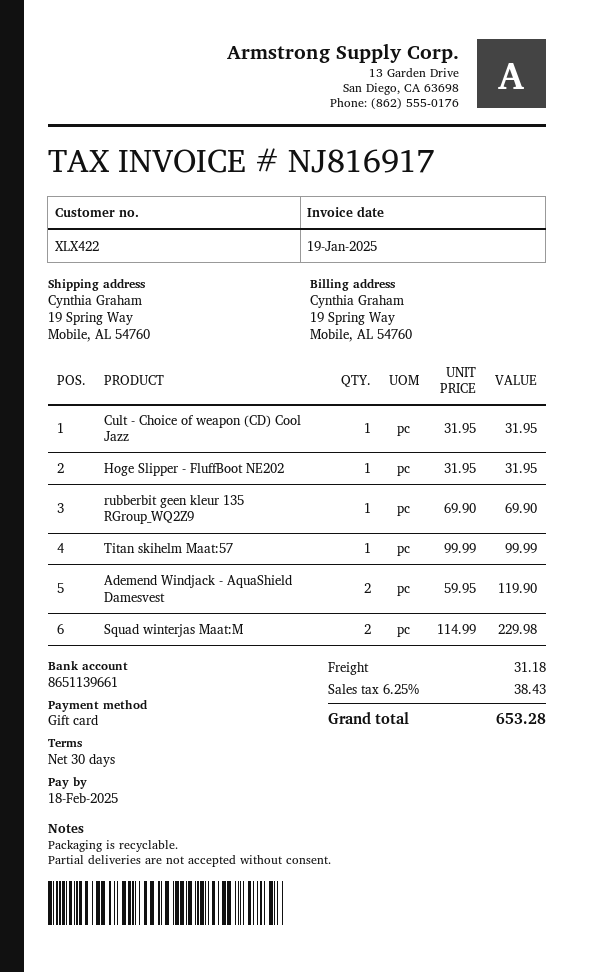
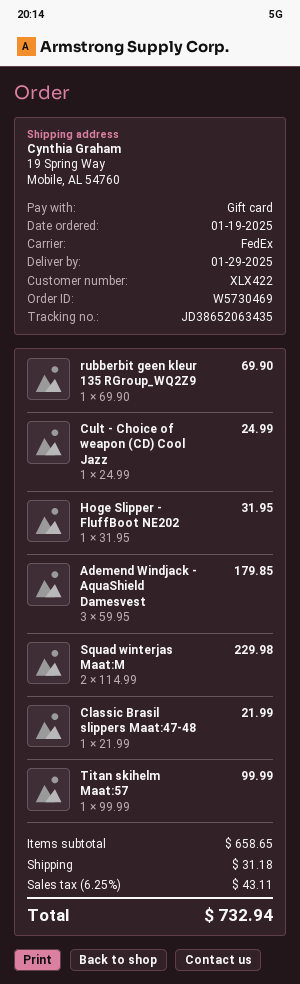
Cult - Choice of weapon (CD) Cool Jazz: 1 x 31.95 = 31.95 -> 1 x 24.99 = 24.99
Ademend Windjack - AquaShield Damesvest: 2 x 59.95 = 119.90 -> 3 x 59.95 = 179.85
Classic Brasil slippers Maat:47-48: none -> 1 x 21.99 = 21.99
tax: 6.25% = 38.43 -> 6.25% = 43.11
total: 653.28 -> 732.94

